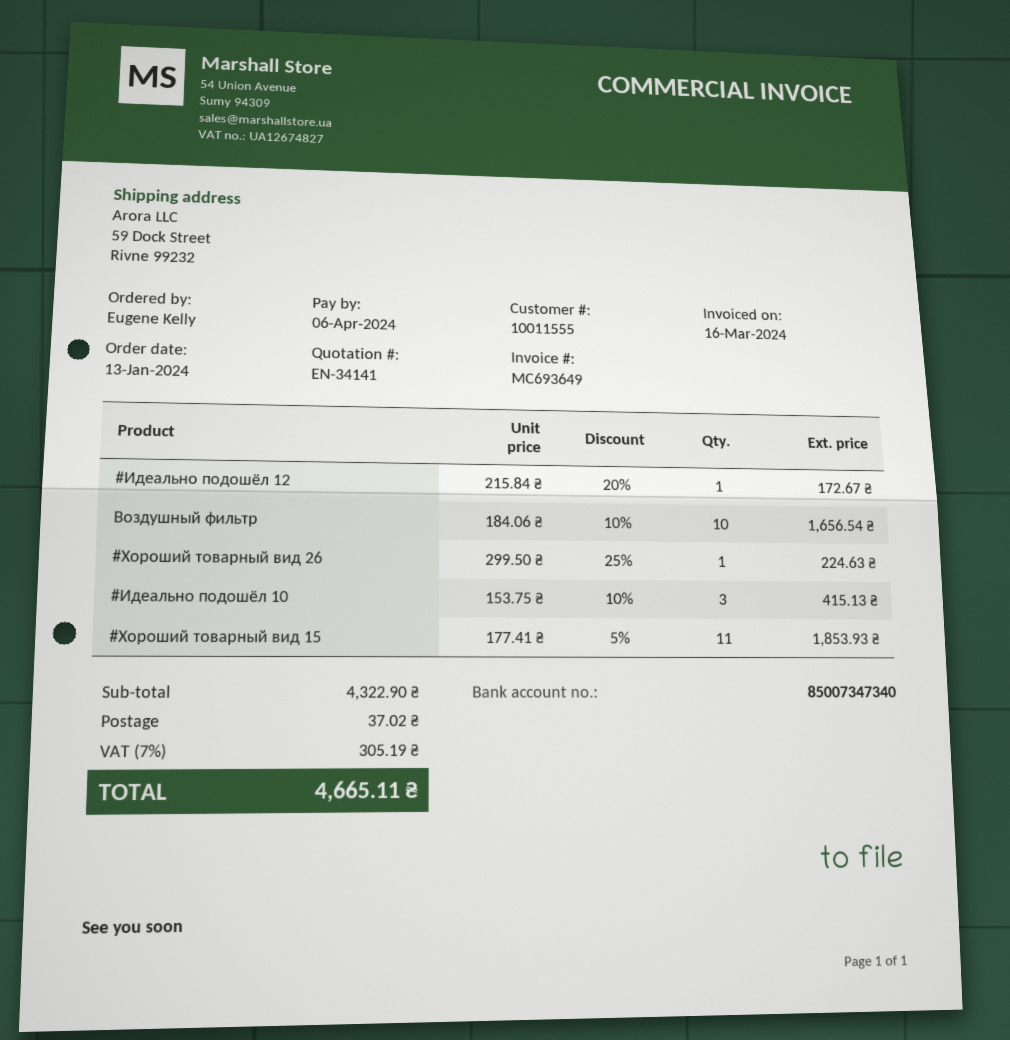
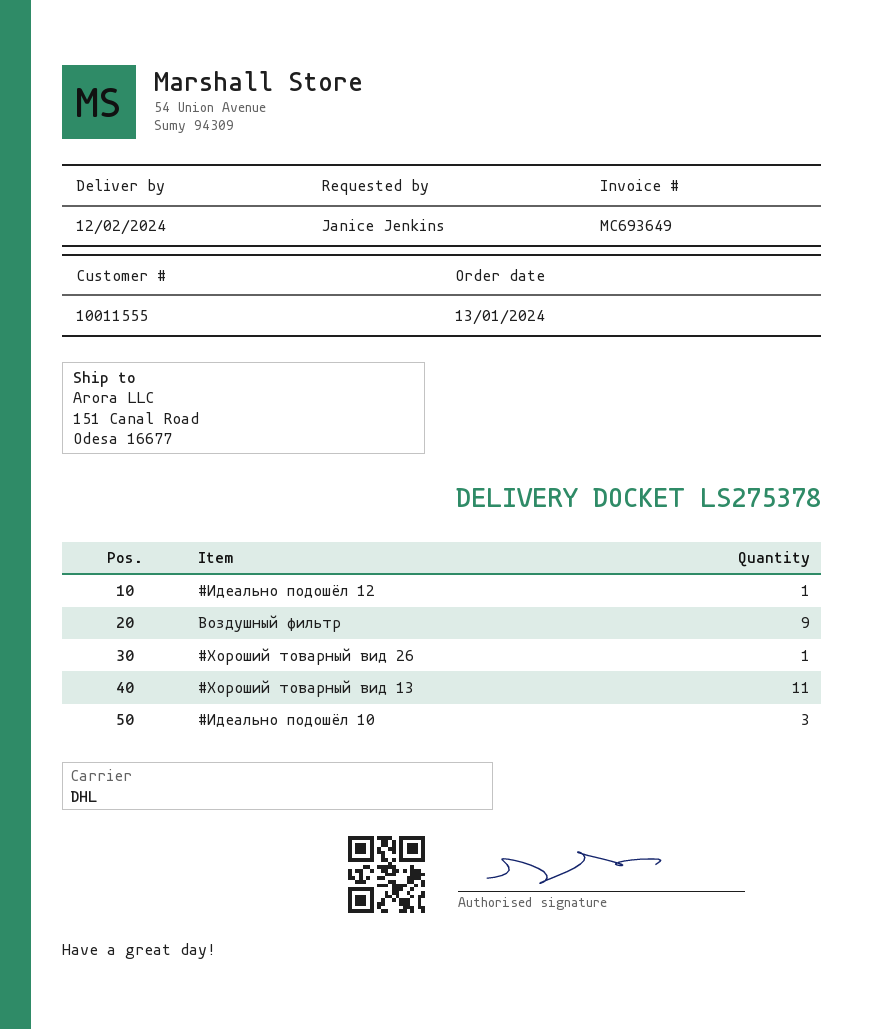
ordered by: Eugene Kelly -> Janice Jenkins
ship to: 59 Dock Street, Rivne 99232 -> 151 Canal Road, Odesa 16677
Воздушный фильтр: 10 -> 9
#Хороший товарный вид 15: 11 -> none
#Хороший товарный вид 13: none -> 11

